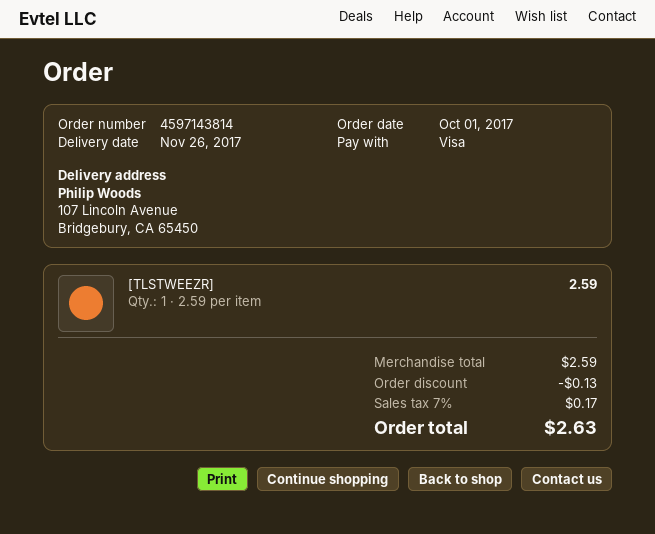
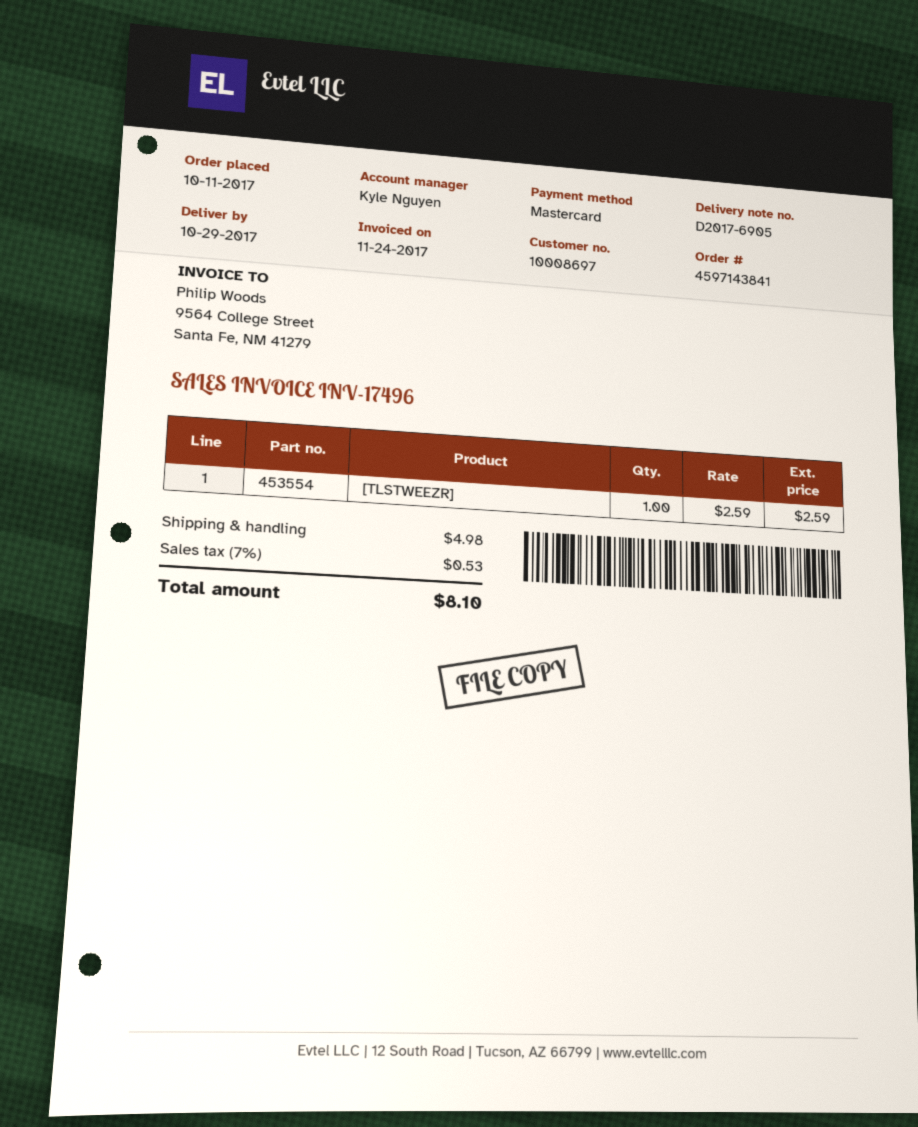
order number: 4597143814 -> 4597143841
order date: 2017-10-01 -> 2017-10-11
delivery date: 2017-11-26 -> 2017-10-29
payment method: Visa -> Mastercard
discount: 0.13 -> none
shipping: none -> 4.98
tax: 7% = 0.17 -> 7% = 0.53
total: 2.63 -> 8.10

